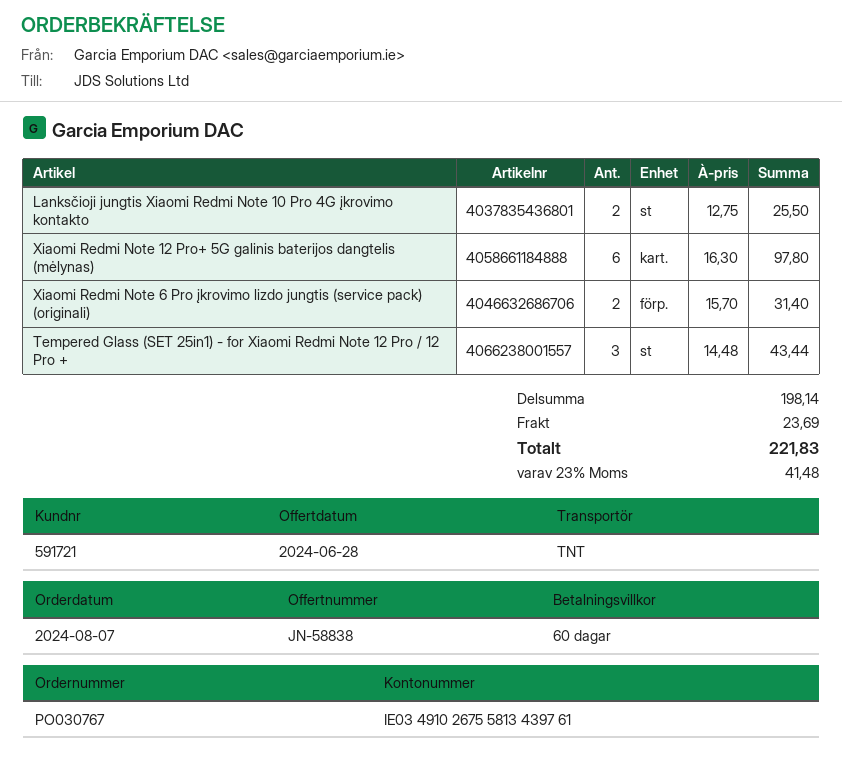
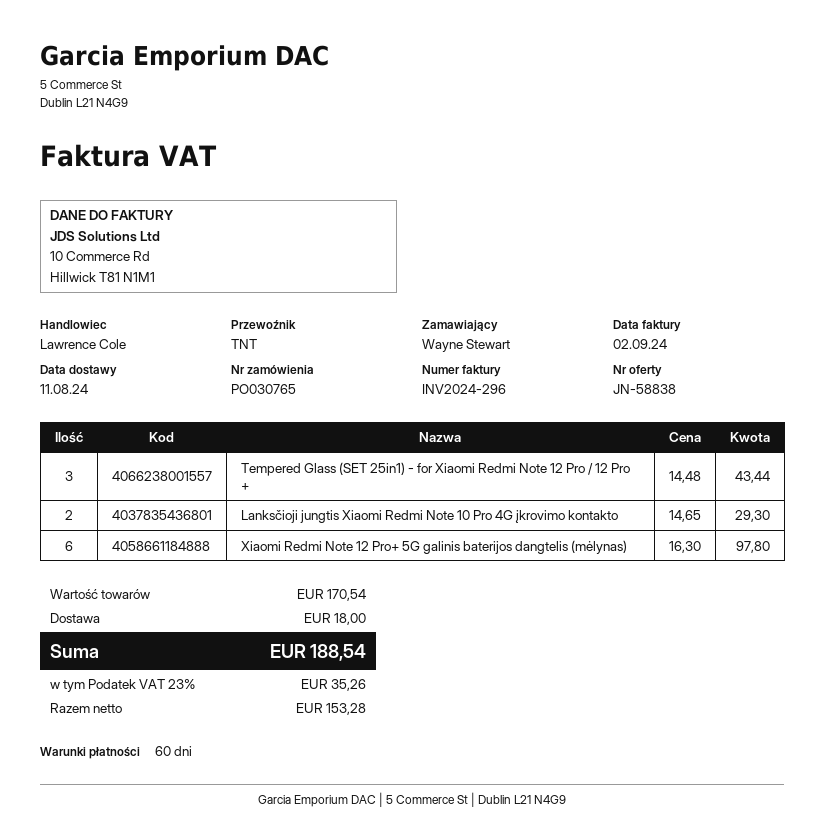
order number: PO030767 -> PO030765
Lanksčioji jungtis Xiaomi Redmi Note 10 Pro 4G įkrovimo kontakto: 2 x 12.75 = 25.50 -> 2 x 14.65 = 29.30
Xiaomi Redmi Note 6 Pro įkrovimo lizdo jungtis (service pack) (originali): 2 x 15.70 = 31.40 -> none
subtotal: 198.14 -> 170.54
shipping: 23.69 -> 18.00
tax: 23% = 41.48 -> 23% = 35.26
total: 221.83 -> 188.54

